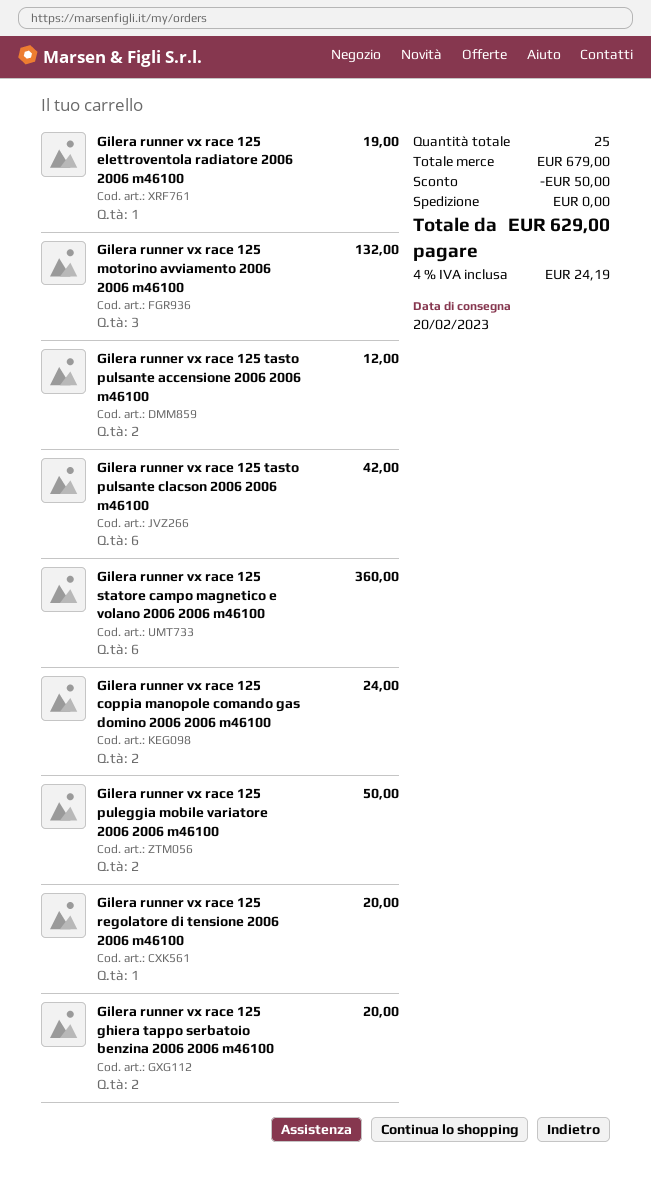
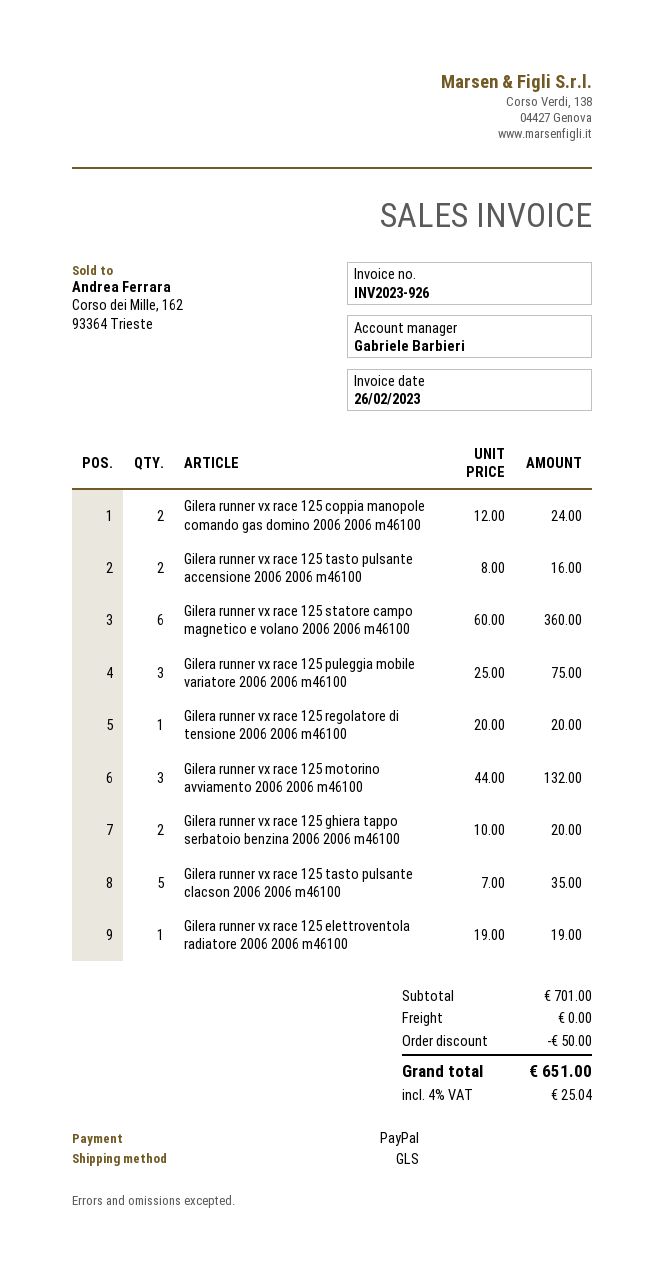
Gilera runner vx race 125 tasto pulsante accensione 2006 2006 m46100: 2 for 12.00 -> 2 for 16.00
Gilera runner vx race 125 tasto pulsante clacson 2006 2006 m46100: 6 for 42.00 -> 5 for 35.00
Gilera runner vx race 125 puleggia mobile variatore 2006 2006 m46100: 2 for 50.00 -> 3 for 75.00
subtotal: 679.00 -> 701.00
tax: 4% = 24.19 -> 4% = 25.04
total: 629.00 -> 651.00

